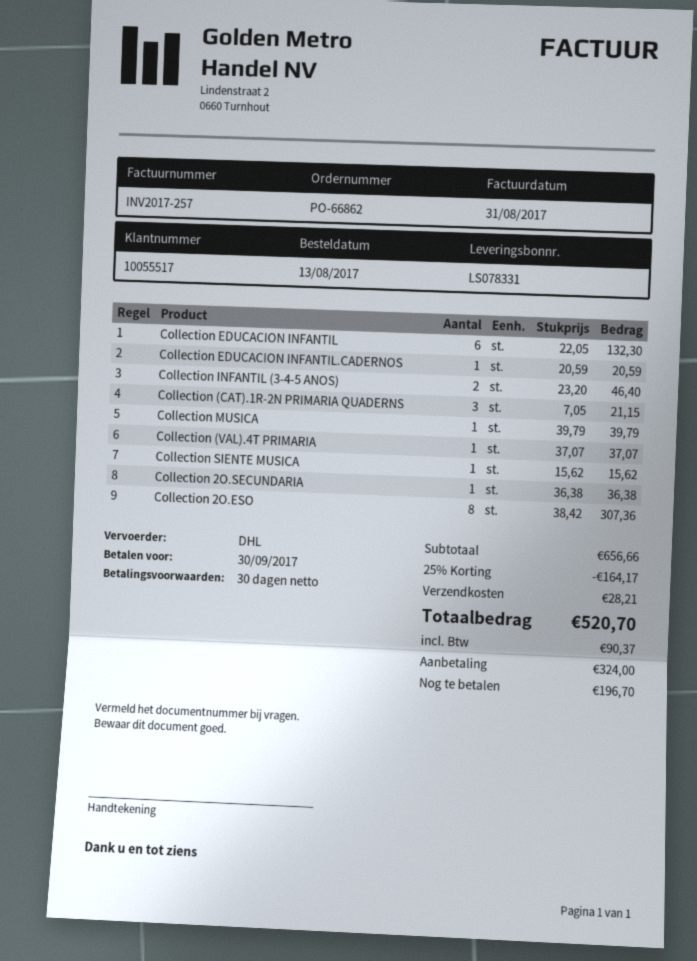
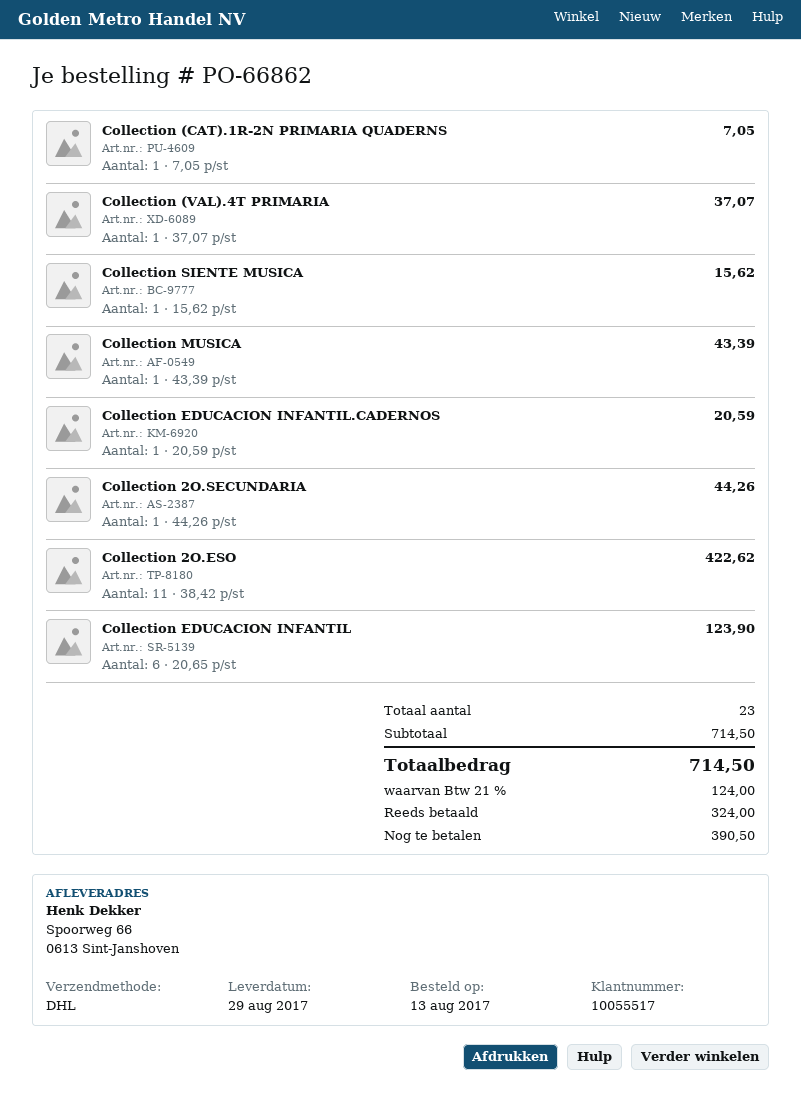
Collection EDUCACION INFANTIL: 6 x 22.05 = 132.30 -> 6 x 20.65 = 123.90
Collection INFANTIL (3-4-5 ANOS): 2 x 23.20 = 46.40 -> none
Collection (CAT).1R-2N PRIMARIA QUADERNS: 3 x 7.05 = 21.15 -> 1 x 7.05 = 7.05
Collection MUSICA: 1 x 39.79 = 39.79 -> 1 x 43.39 = 43.39
Collection 2O.SECUNDARIA: 1 x 36.38 = 36.38 -> 1 x 44.26 = 44.26
Collection 2O.ESO: 8 x 38.42 = 307.36 -> 11 x 38.42 = 422.62
subtotal: 656.66 -> 714.50
discount: 25% = 164.17 -> none
shipping: 28.21 -> none
tax: 90.37 -> 124.00
total: 520.70 -> 714.50
balance: 196.70 -> 390.50

